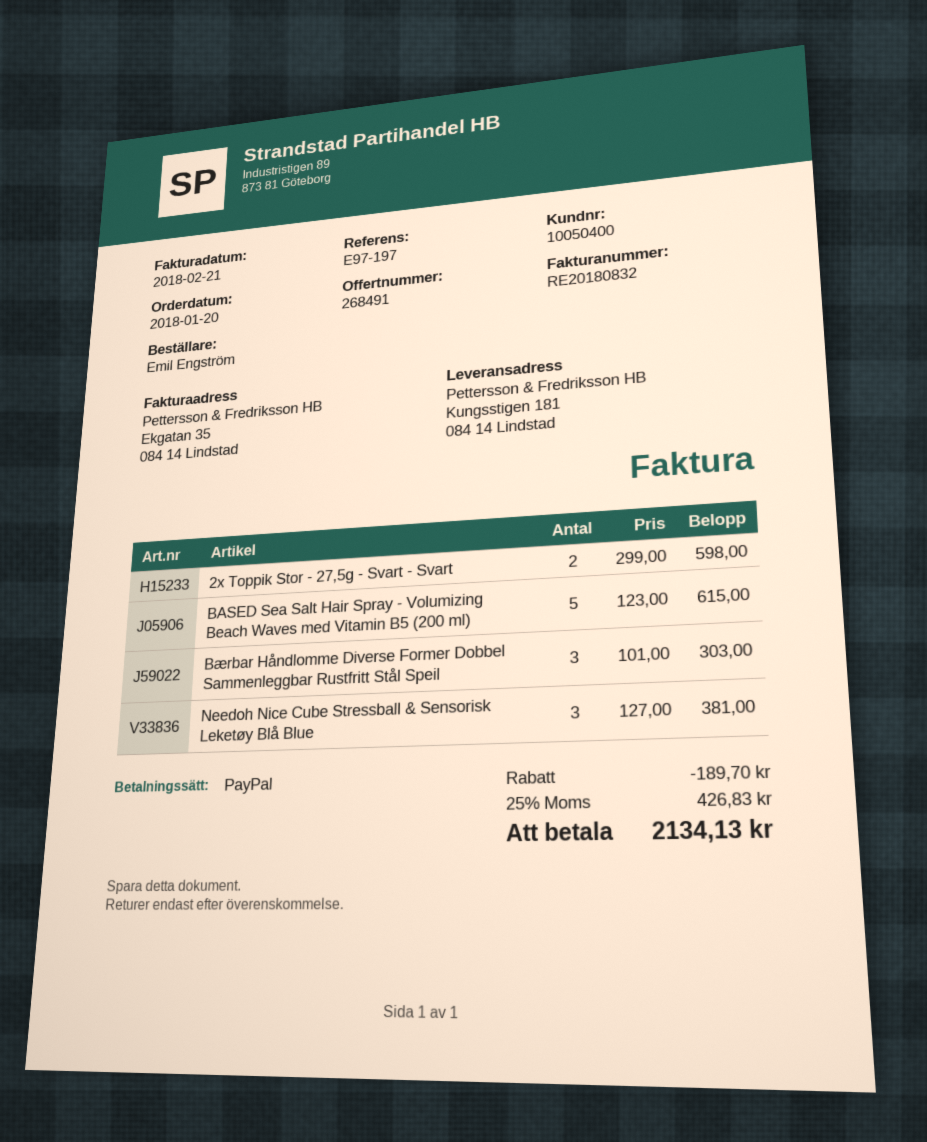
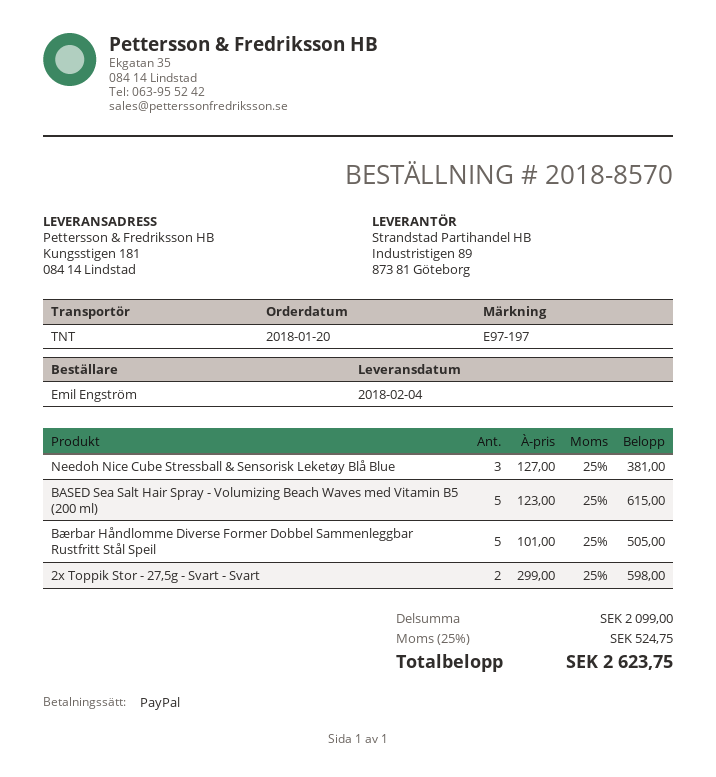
Bærbar Håndlomme Diverse Former Dobbel Sammenleggbar Rustfritt Stål Speil: 3 x 101.00 = 303.00 -> 5 x 101.00 = 505.00
discount: 189.70 -> none
tax: 25% = 426.83 -> 25% = 524.75
total: 2134.13 -> 2623.75

